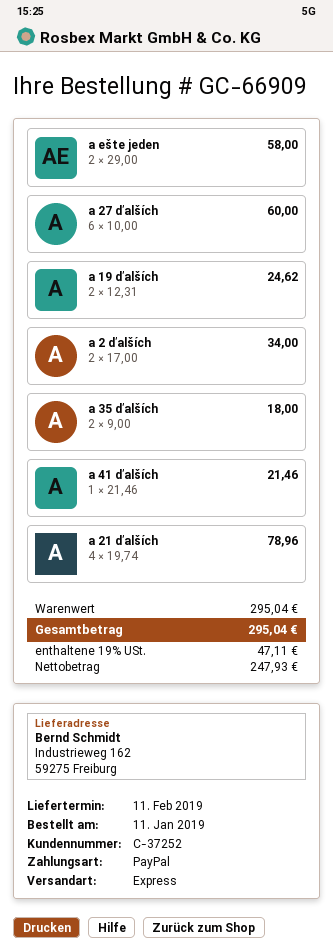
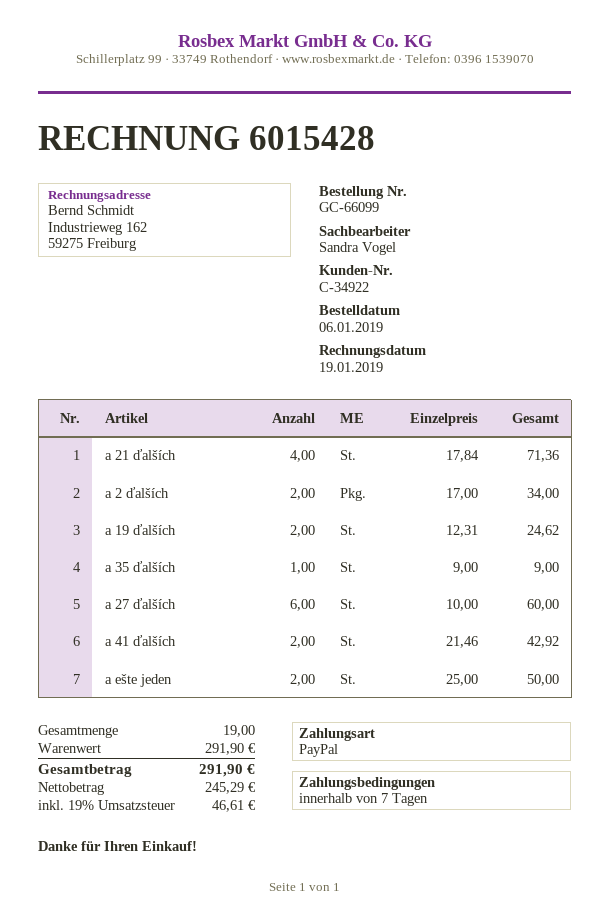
order number: GC-66909 -> GC-66099
order date: 2019-01-11 -> 2019-01-06
customer number: C-37252 -> C-34922
a ešte jeden: 2 x 29.00 = 58.00 -> 2 x 25.00 = 50.00
a 35 ďalších: 2 x 9.00 = 18.00 -> 1 x 9.00 = 9.00
a 41 ďalších: 1 x 21.46 = 21.46 -> 2 x 21.46 = 42.92
a 21 ďalších: 4 x 19.74 = 78.96 -> 4 x 17.84 = 71.36
subtotal: 295.04 -> 291.90
net: 247.93 -> 245.29
tax: 19% = 47.11 -> 19% = 46.61
total: 295.04 -> 291.90

